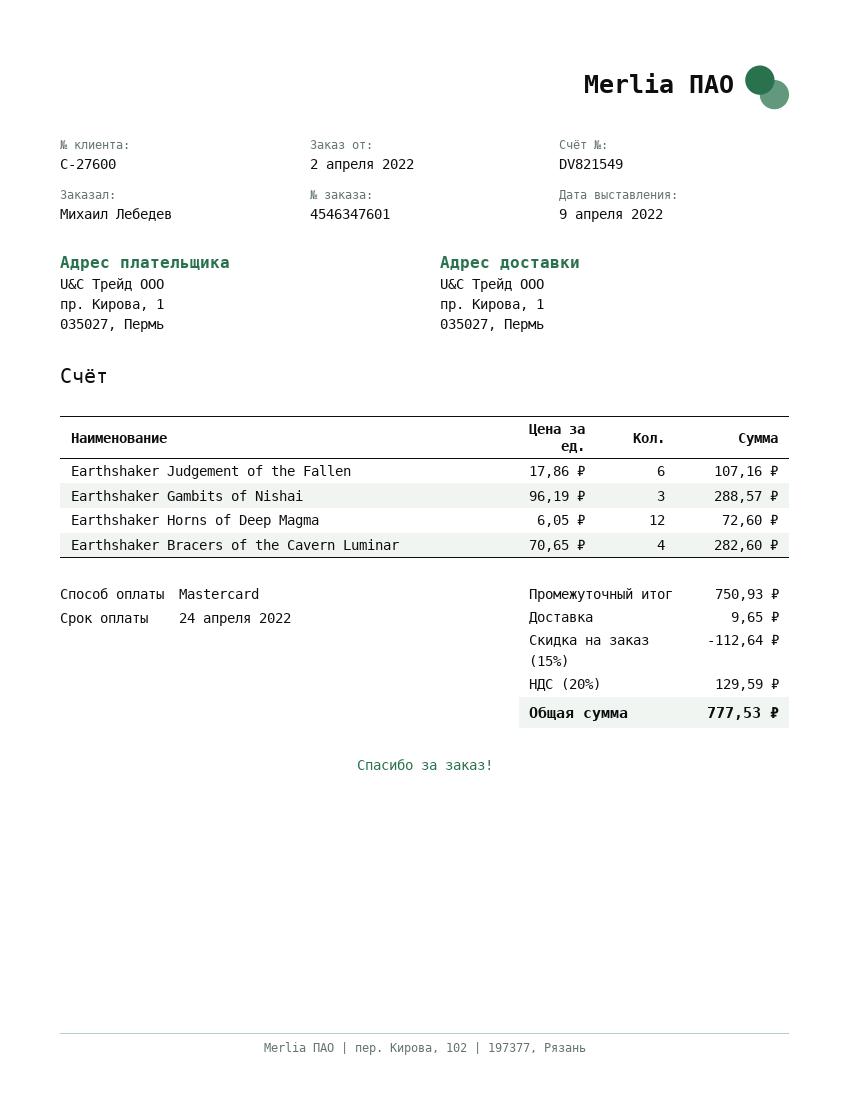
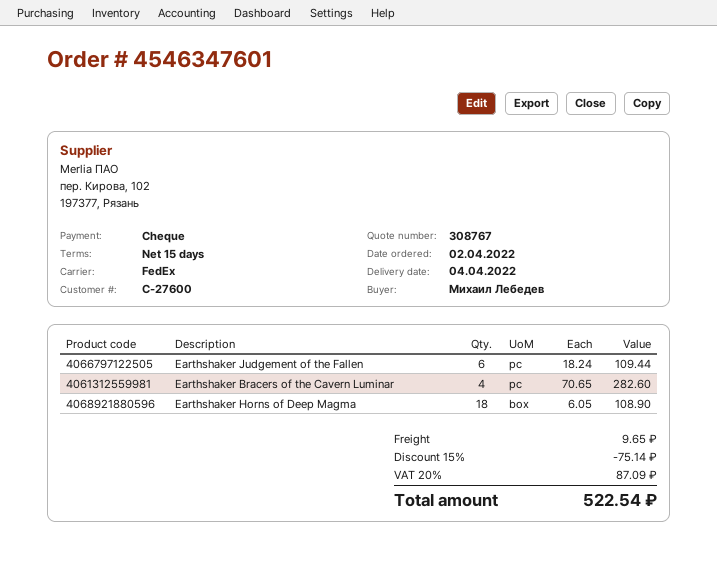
payment method: Mastercard -> cheque
Earthshaker Judgement of the Fallen: 6 x 17.86 = 107.16 -> 6 x 18.24 = 109.44
Earthshaker Gambits of Nishai: 3 x 96.19 = 288.57 -> none
Earthshaker Horns of Deep Magma: 12 x 6.05 = 72.60 -> 18 x 6.05 = 108.90
discount: 15% = 112.64 -> 15% = 75.14
tax: 20% = 129.59 -> 20% = 87.09
total: 777.53 -> 522.54

